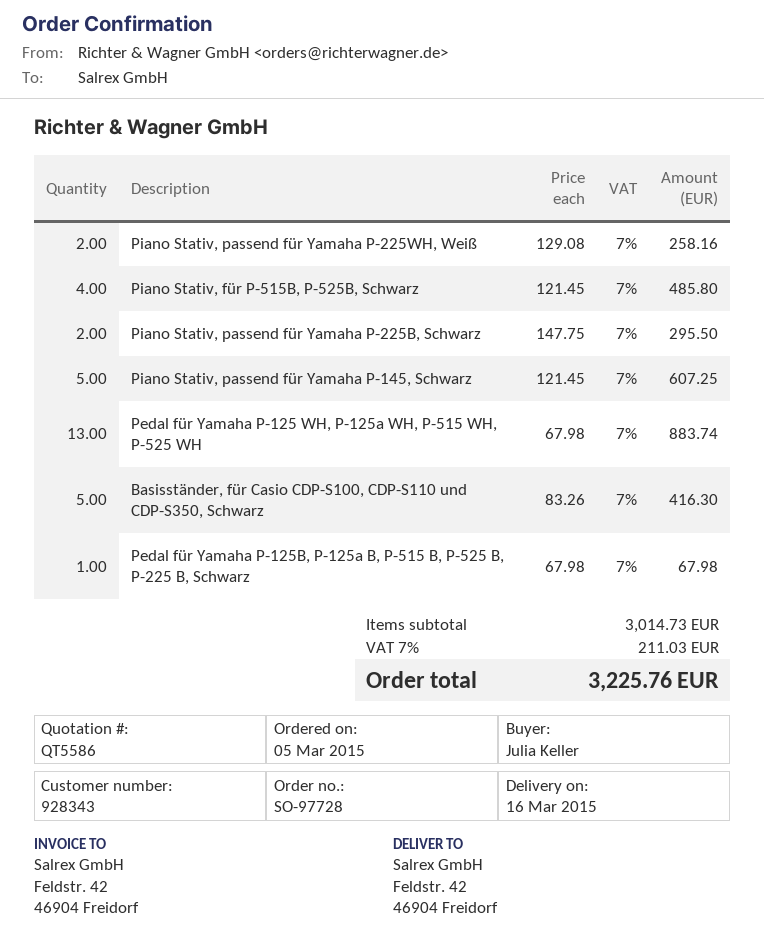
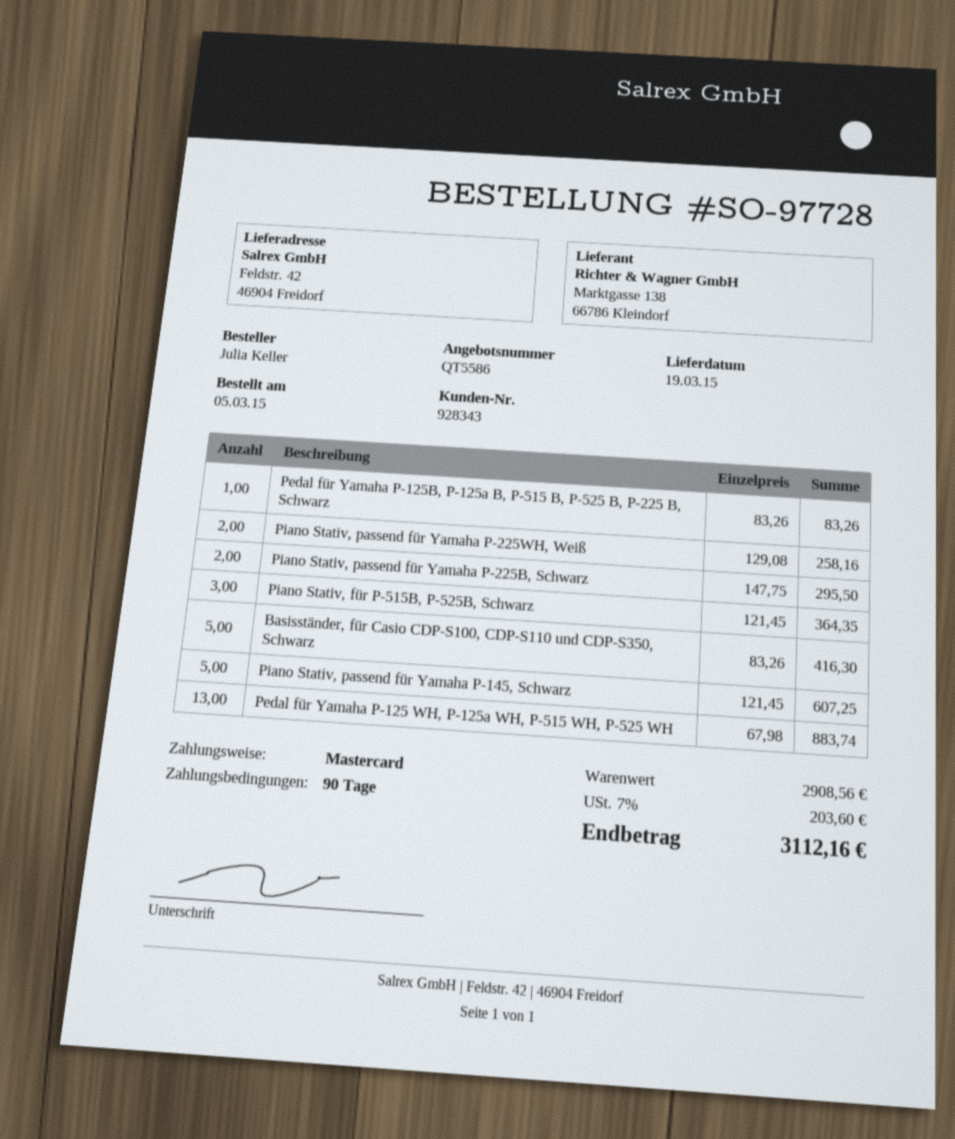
delivery date: 2015-03-16 -> 2015-03-19
Piano Stativ, für P-515B, P-525B, Schwarz: 4 x 121.45 = 485.80 -> 3 x 121.45 = 364.35
Pedal für Yamaha P-125B, P-125a B, P-515 B, P-525 B, P-225 B, Schwarz: 1 x 67.98 = 67.98 -> 1 x 83.26 = 83.26
subtotal: 3014.73 -> 2908.56
tax: 7% = 211.03 -> 7% = 203.60
total: 3225.76 -> 3112.16

